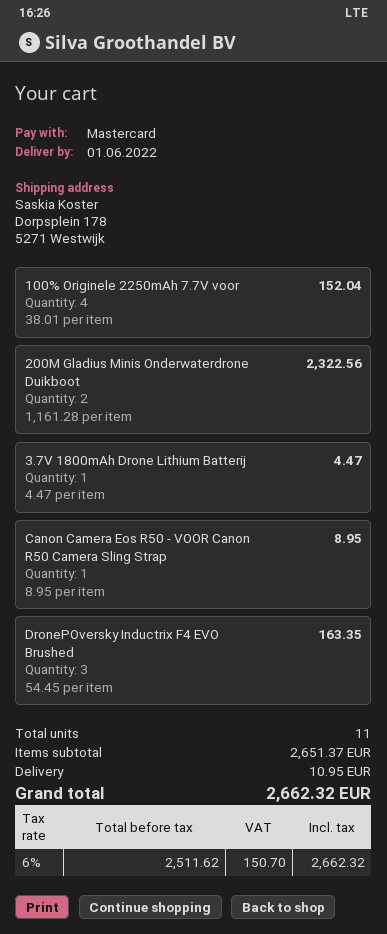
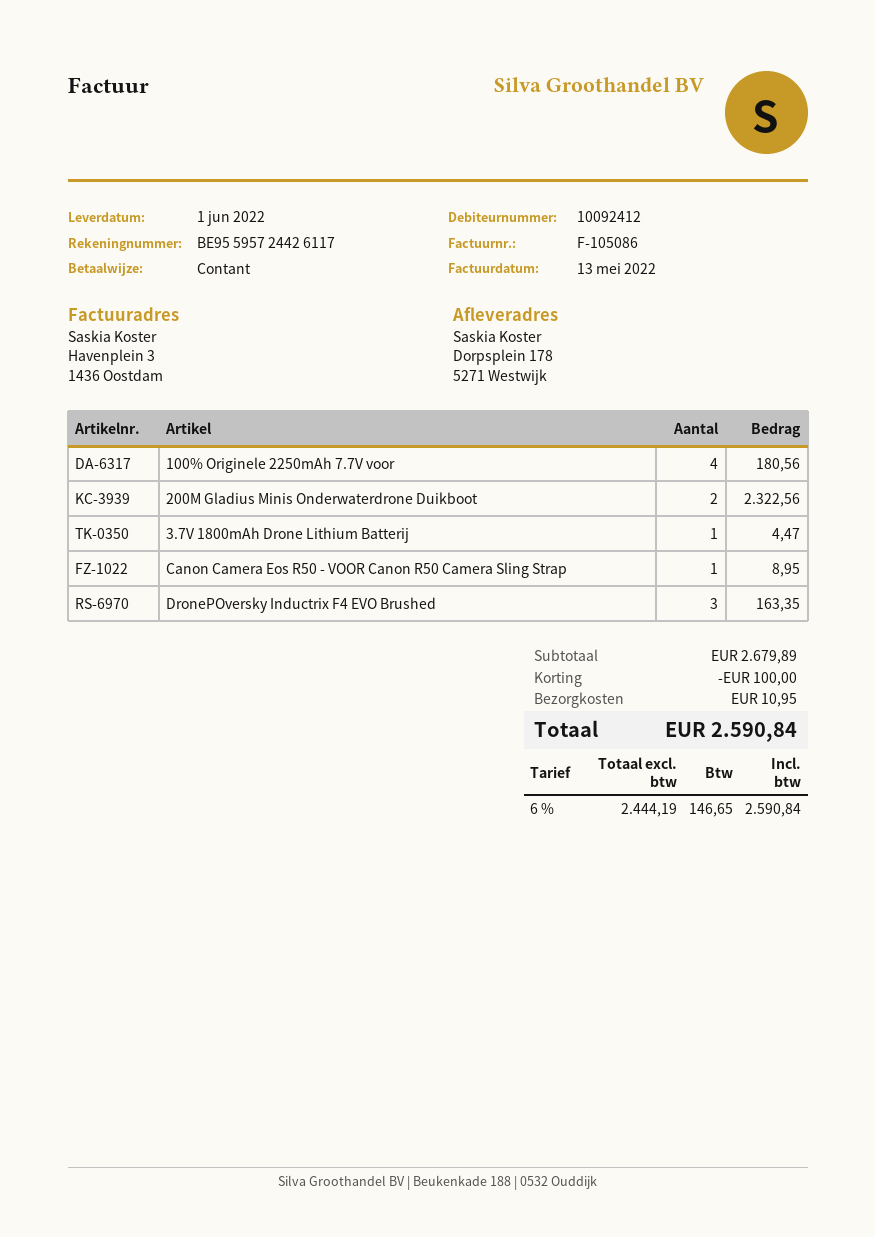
payment method: Mastercard -> cash
100% Originele 2250mAh 7.7V voor: 4 for 152.04 -> 4 for 180.56
subtotal: 2651.37 -> 2679.89
discount: none -> 100.00
net: 2511.62 -> 2444.19
tax: 6% = 150.70 -> 6% = 146.65
total: 2662.32 -> 2590.84

